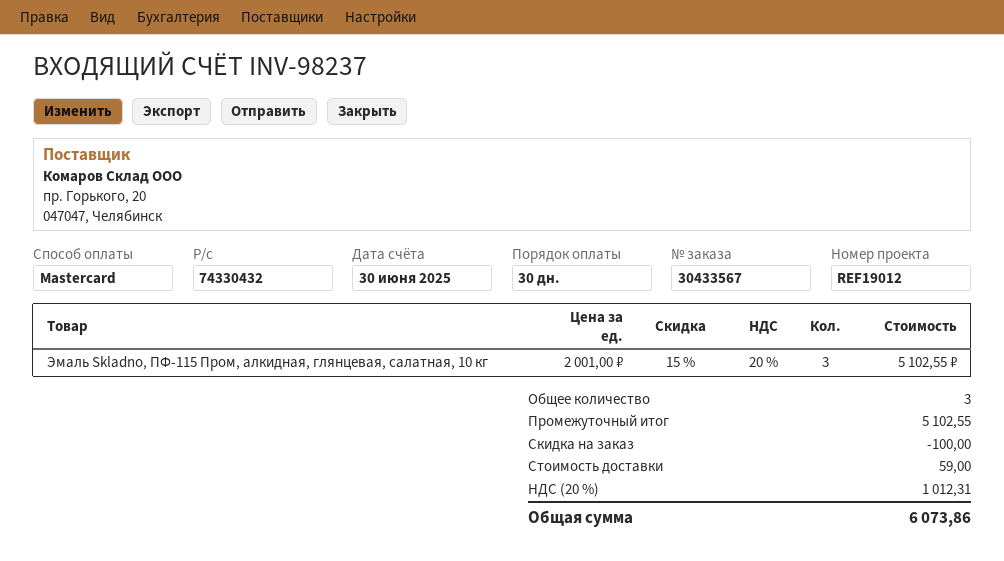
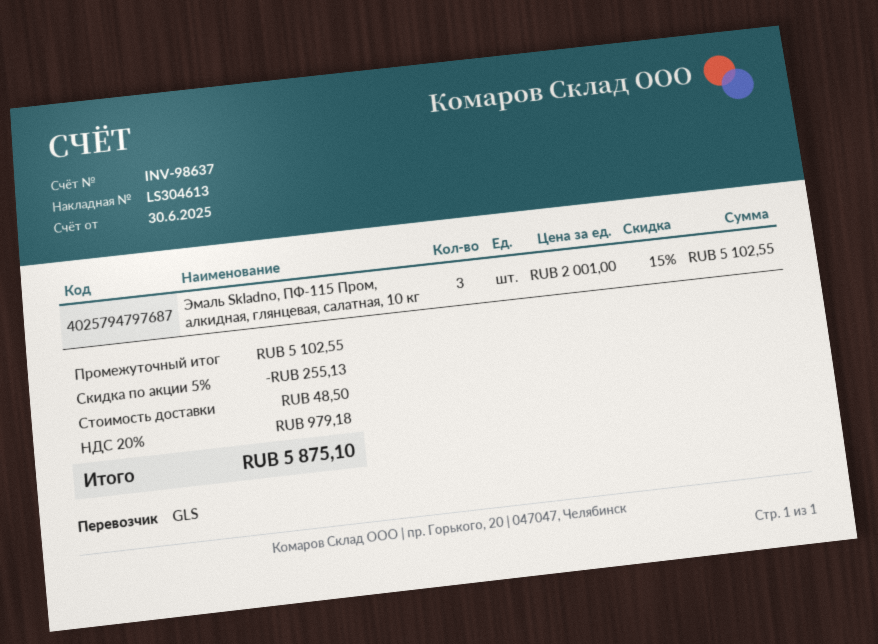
invoice number: INV-98237 -> INV-98637
discount: 100.00 -> 255.13
shipping: 59.00 -> 48.50
tax: 20% = 1012.31 -> 20% = 979.18
total: 6073.86 -> 5875.10

